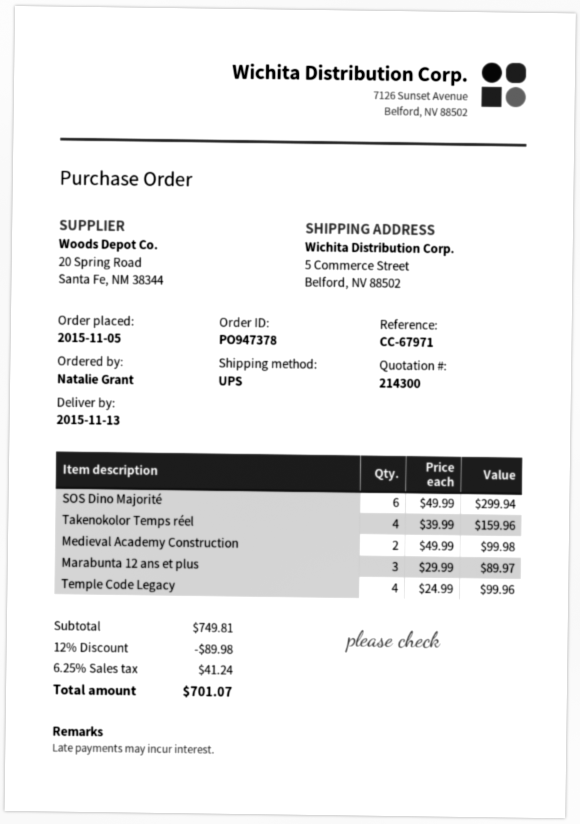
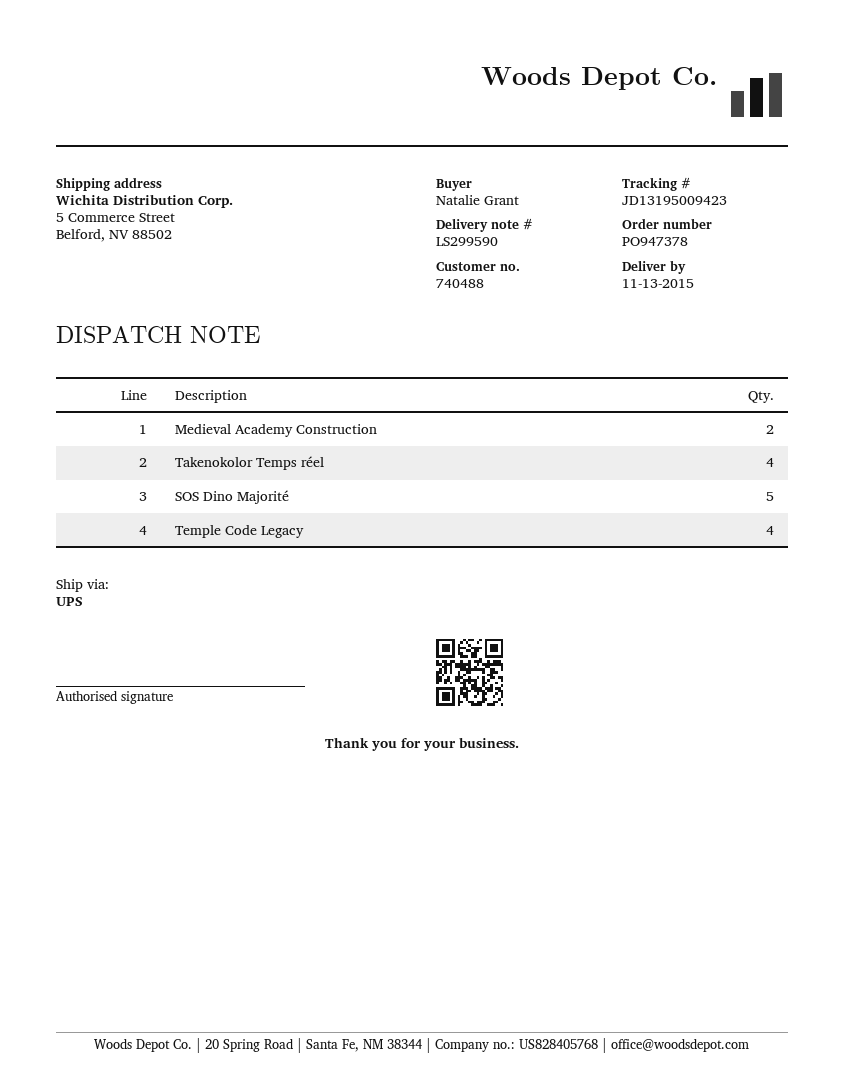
SOS Dino Majorité: 6 -> 5
Marabunta 12 ans et plus: 3 -> none

